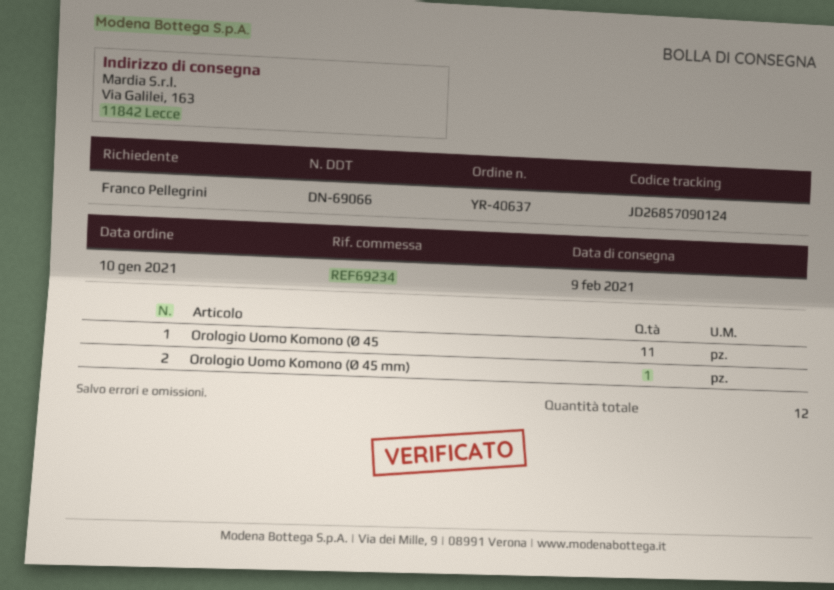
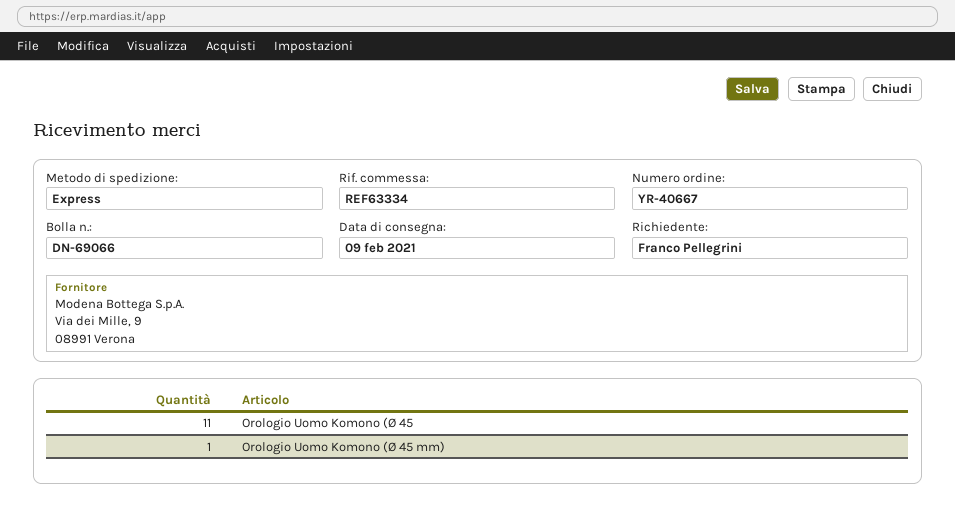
order number: YR-40637 -> YR-40667
reference: REF69234 -> REF63334

